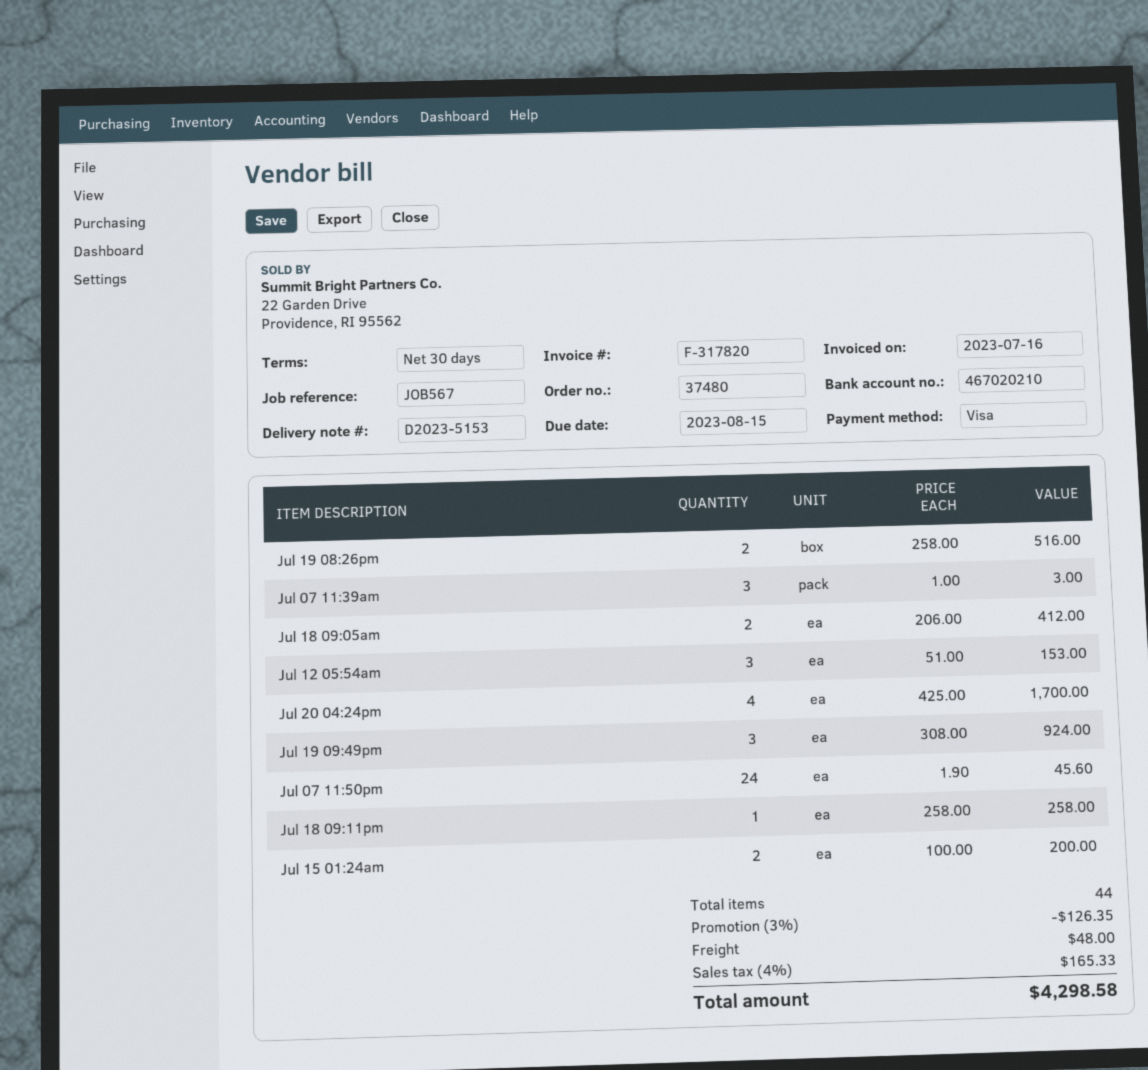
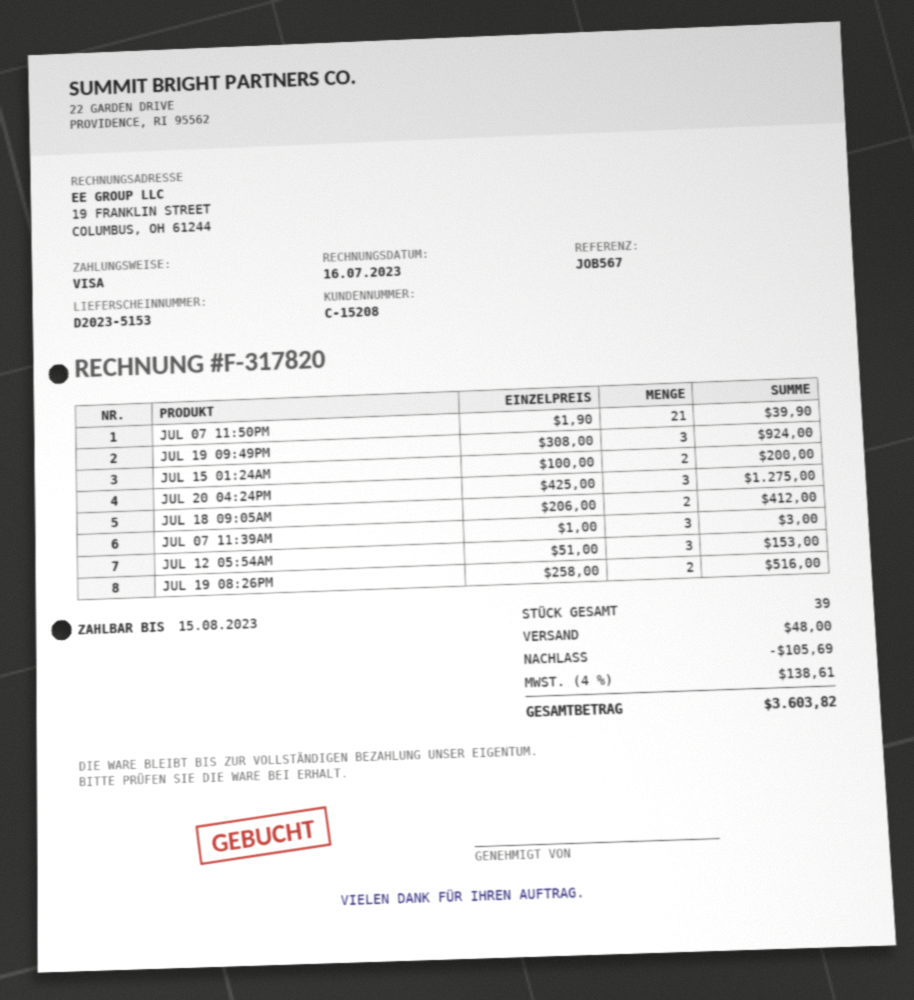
Jul 20 04:24pm: 4 x 425.00 = 1700.00 -> 3 x 425.00 = 1275.00
Jul 07 11:50pm: 24 x 1.90 = 45.60 -> 21 x 1.90 = 39.90
Jul 18 09:11pm: 1 x 258.00 = 258.00 -> none
total quantity: 44 -> 39
discount: 126.35 -> 105.69
tax: 4% = 165.33 -> 4% = 138.61
total: 4298.58 -> 3603.82

